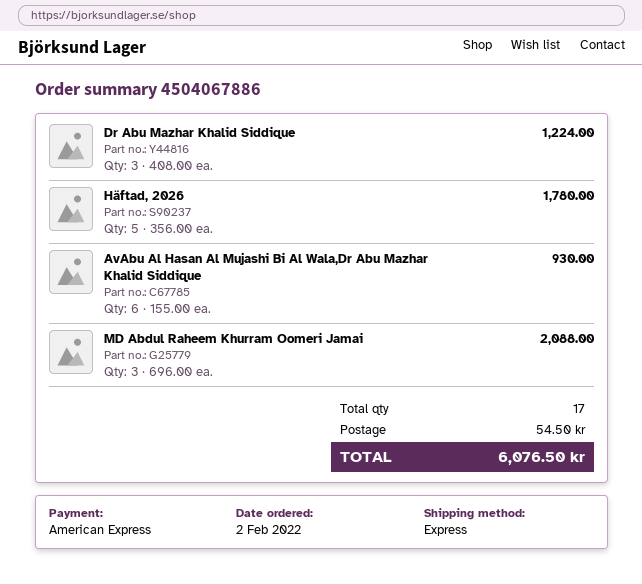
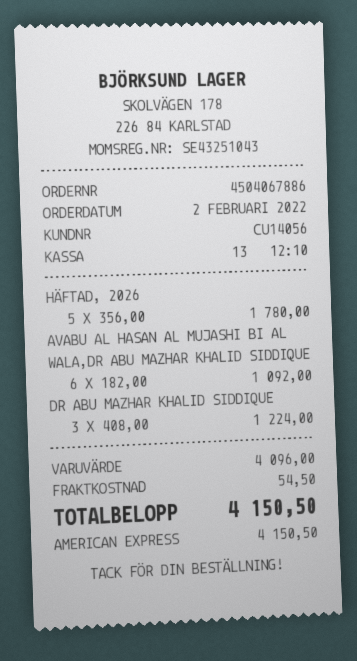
AvAbu Al Hasan Al Mujashi Bi Al Wala,Dr Abu Mazhar Khalid Siddique: 6 x 155.00 = 930.00 -> 6 x 182.00 = 1092.00
MD Abdul Raheem Khurram Oomeri Jamai: 3 x 696.00 = 2088.00 -> none
total: 6076.50 -> 4150.50

